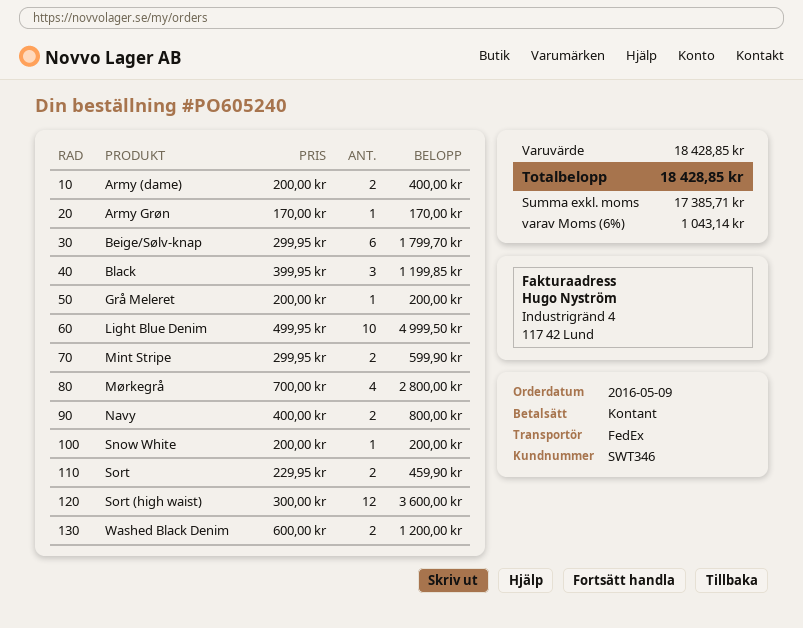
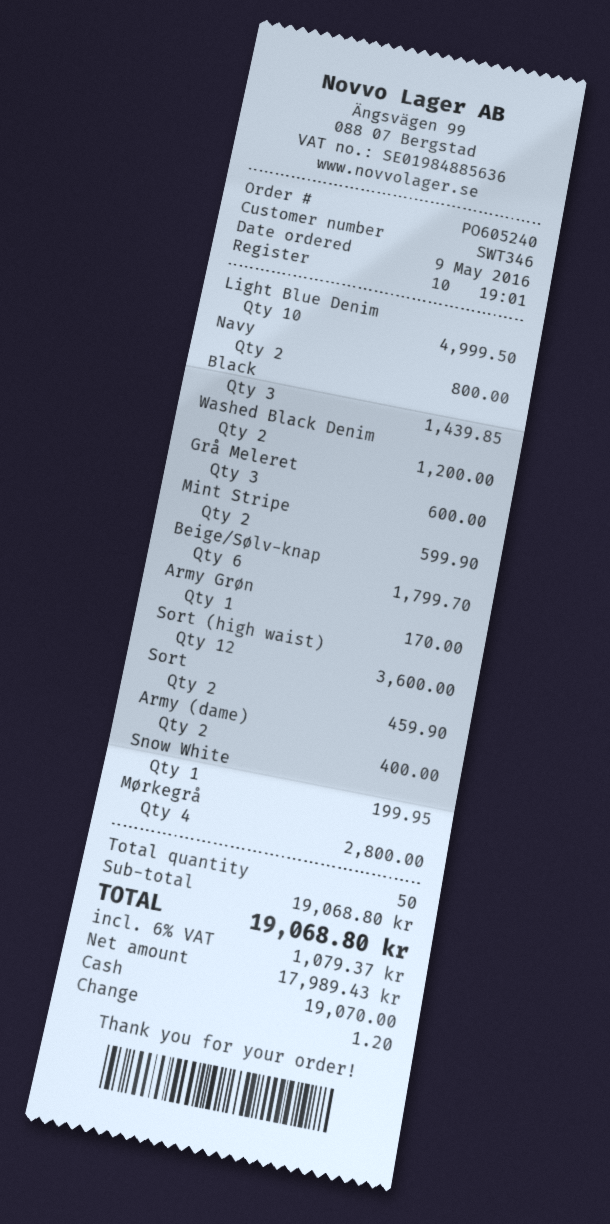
Black: 3 for 1199.85 -> 3 for 1439.85
Grå Meleret: 1 for 200.00 -> 3 for 600.00
Snow White: 1 for 200.00 -> 1 for 199.95
subtotal: 18428.85 -> 19068.80
net: 17385.71 -> 17989.43
tax: 6% = 1043.14 -> 6% = 1079.37
total: 18428.85 -> 19068.80

